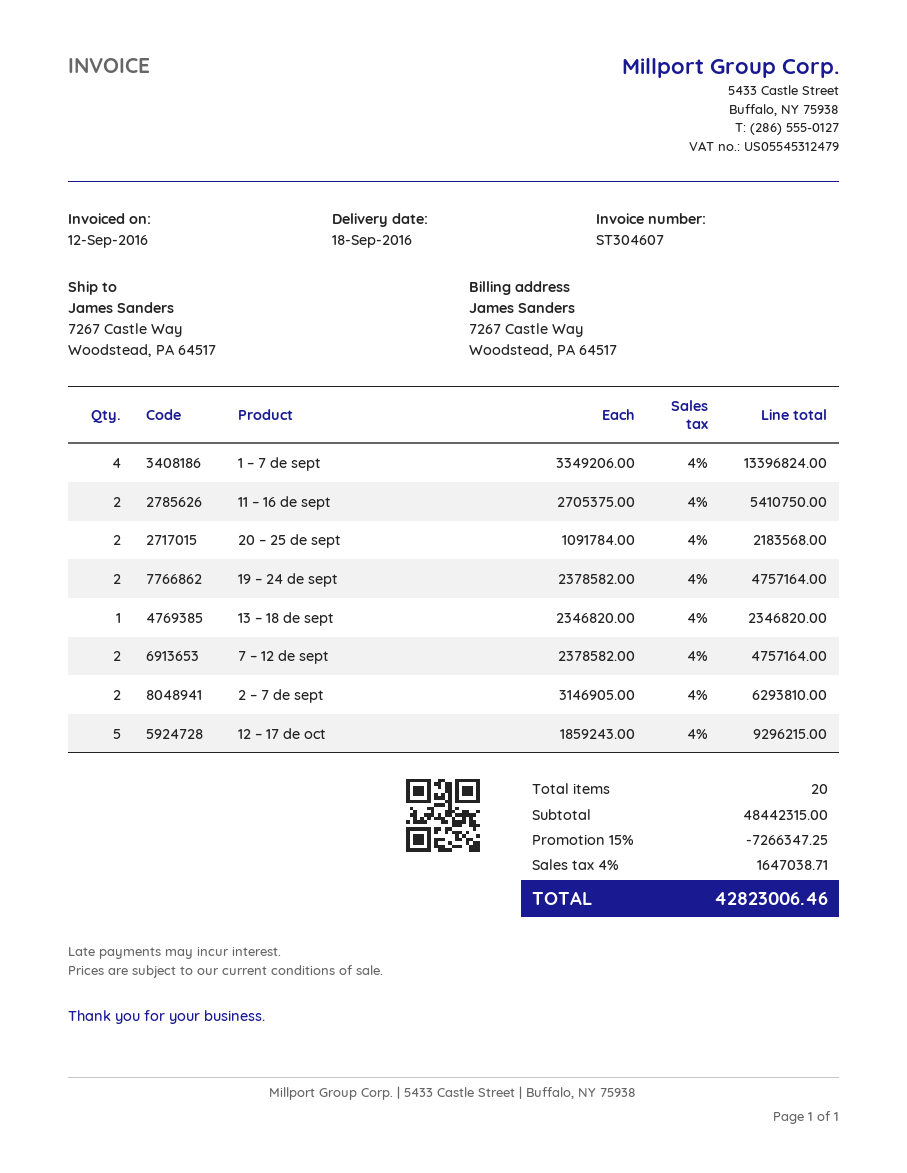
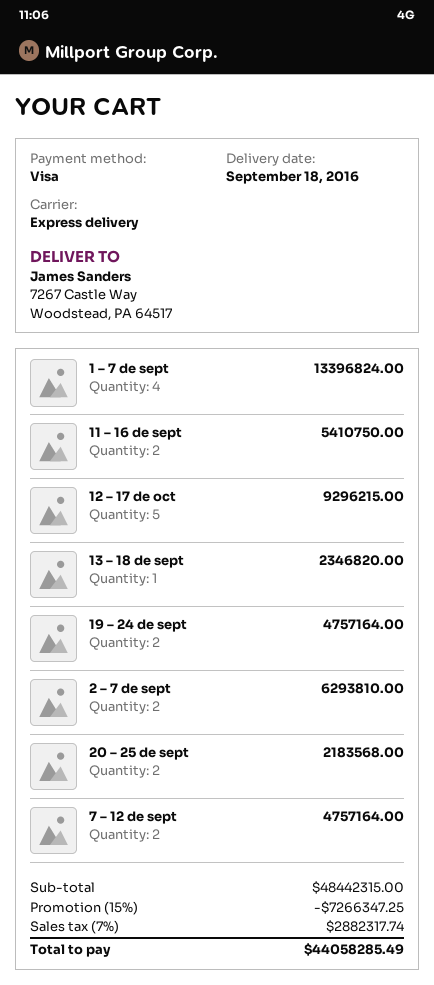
tax: 4% = 1647038.71 -> 7% = 2882317.74
total: 42823006.46 -> 44058285.49

